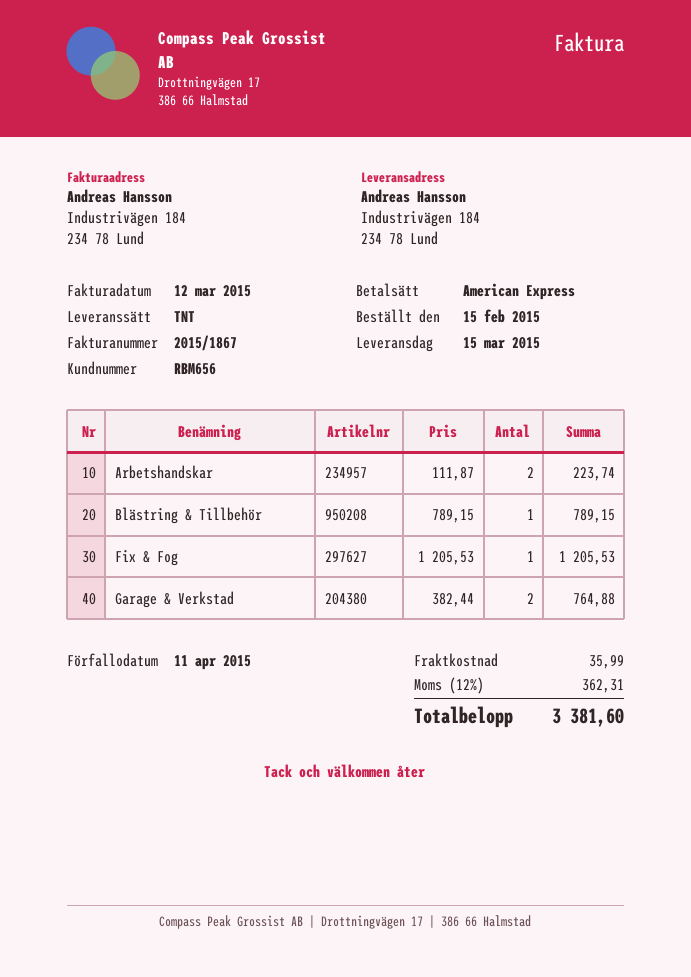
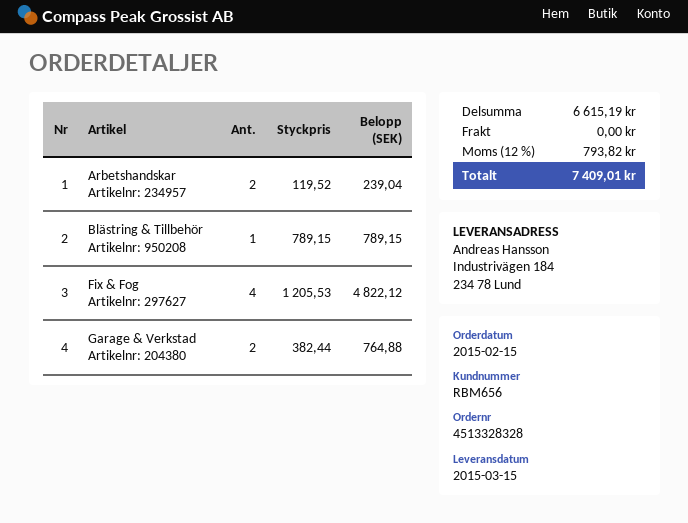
Arbetshandskar: 2 x 111.87 = 223.74 -> 2 x 119.52 = 239.04
Fix & Fog: 1 x 1205.53 = 1205.53 -> 4 x 1205.53 = 4822.12
shipping: 35.99 -> 0.00
tax: 12% = 362.31 -> 12% = 793.82
total: 3381.60 -> 7409.01

